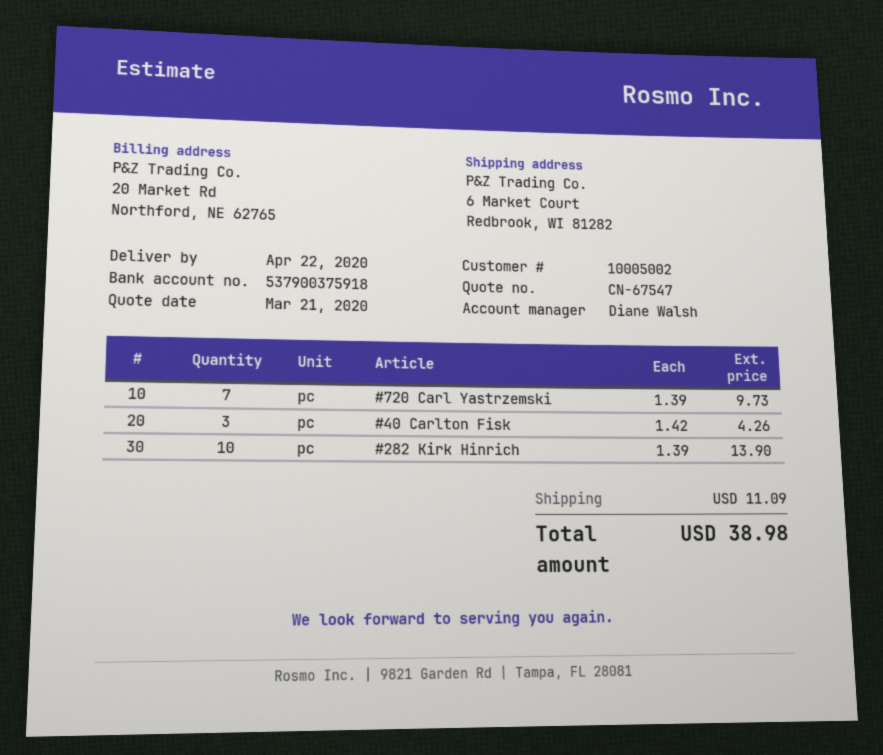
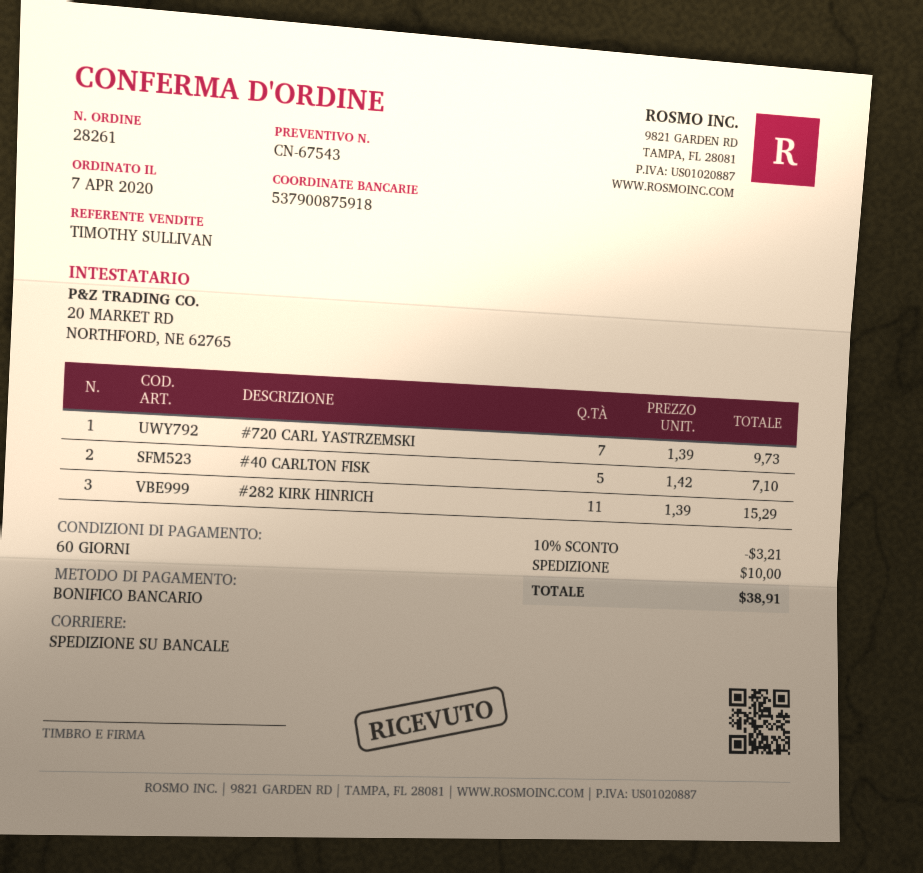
quote number: CN-67547 -> CN-67543
sales rep: Diane Walsh -> TIMOTHY SULLIVAN
bank account: 537900375918 -> 537900875918
#40 Carlton Fisk: 3 x 1.42 = 4.26 -> 5 x 1.42 = 7.10
#282 Kirk Hinrich: 10 x 1.39 = 13.90 -> 11 x 1.39 = 15.29
discount: none -> 10% = 3.21
shipping: 11.09 -> 10.00
total: 38.98 -> 38.91

